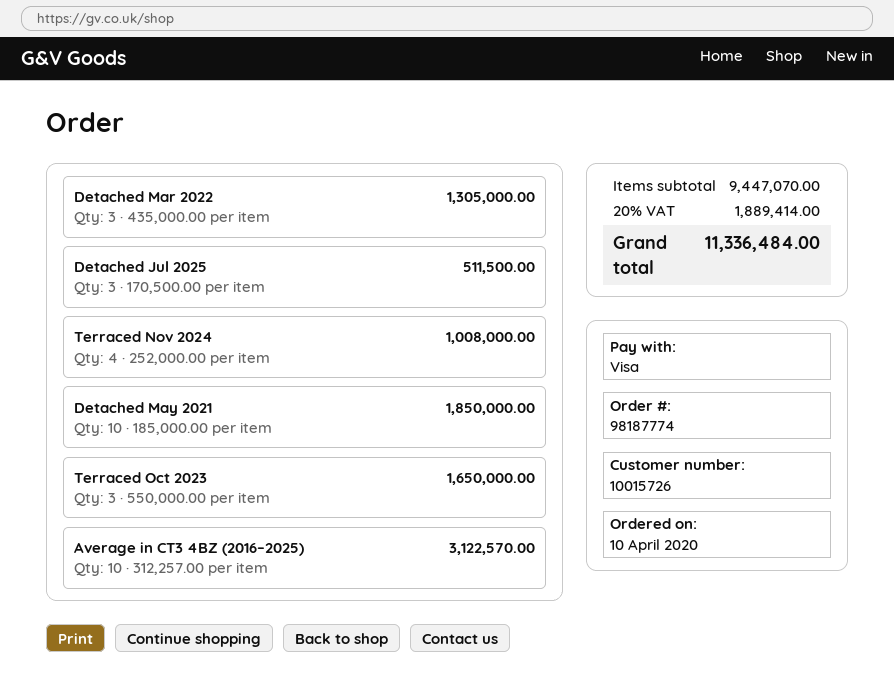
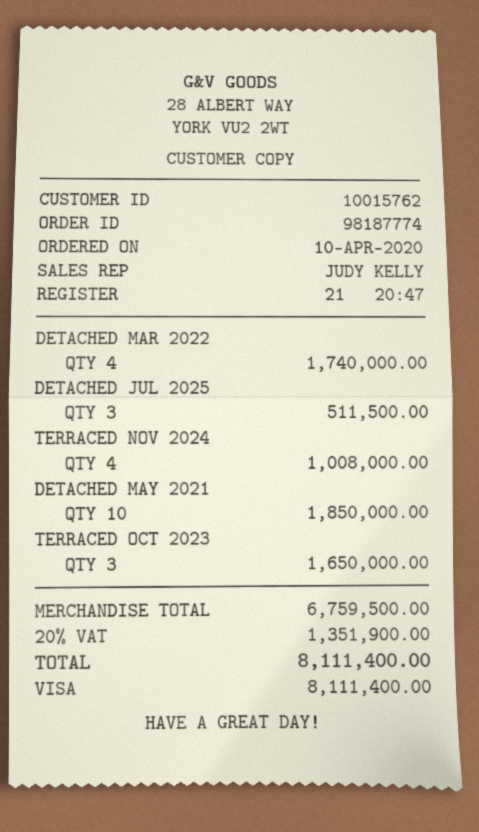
customer number: 10015726 -> 10015762
Detached Mar 2022: 3 for 1305000.00 -> 4 for 1740000.00
Average in CT3 4BZ (2016–2025): 10 for 3122570.00 -> none
subtotal: 9447070.00 -> 6759500.00
tax: 20% = 1889414.00 -> 20% = 1351900.00
total: 11336484.00 -> 8111400.00

